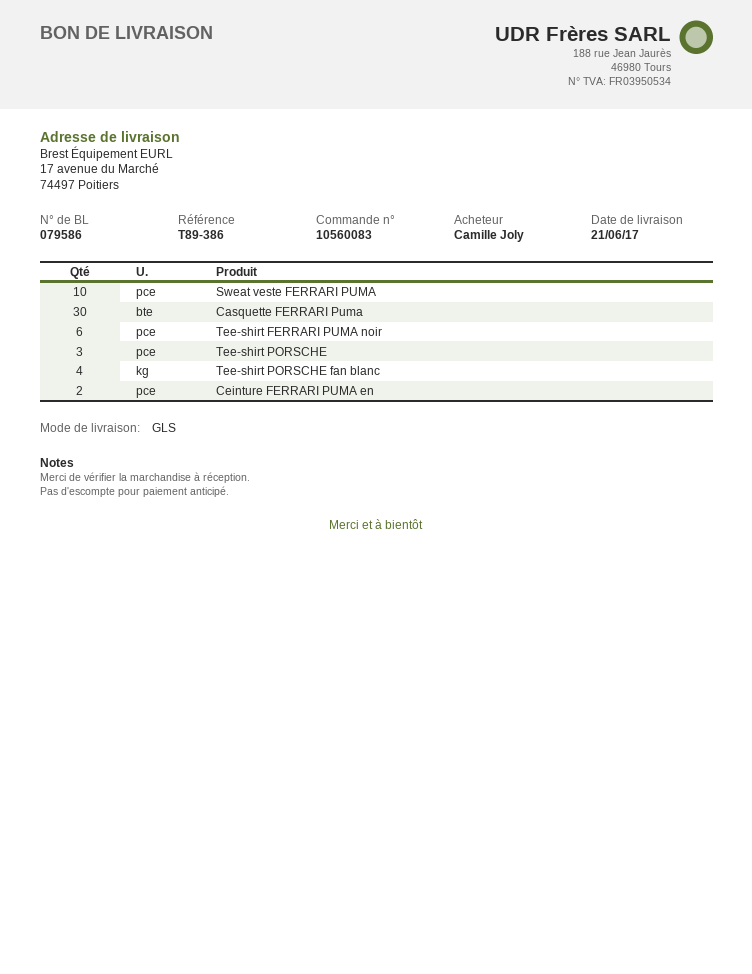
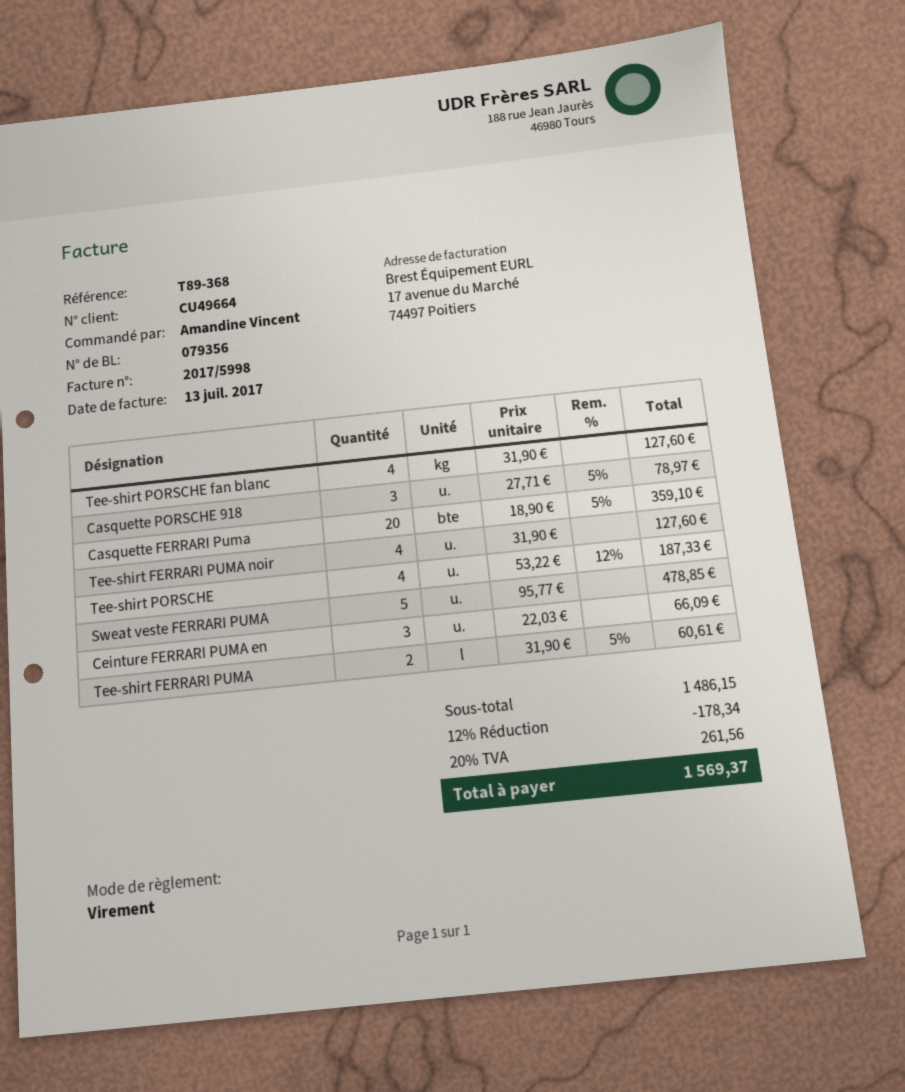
delivery note number: 079586 -> 079356
reference: T89-386 -> T89-368
ordered by: Camille Joly -> Amandine Vincent
Sweat veste FERRARI PUMA: 10 -> 5
Casquette FERRARI Puma: 30 -> 20
Tee-shirt FERRARI PUMA noir: 6 -> 4
Tee-shirt PORSCHE: 3 -> 4
Ceinture FERRARI PUMA en: 2 -> 3
Casquette PORSCHE 918: none -> 3
Tee-shirt FERRARI PUMA: none -> 2

